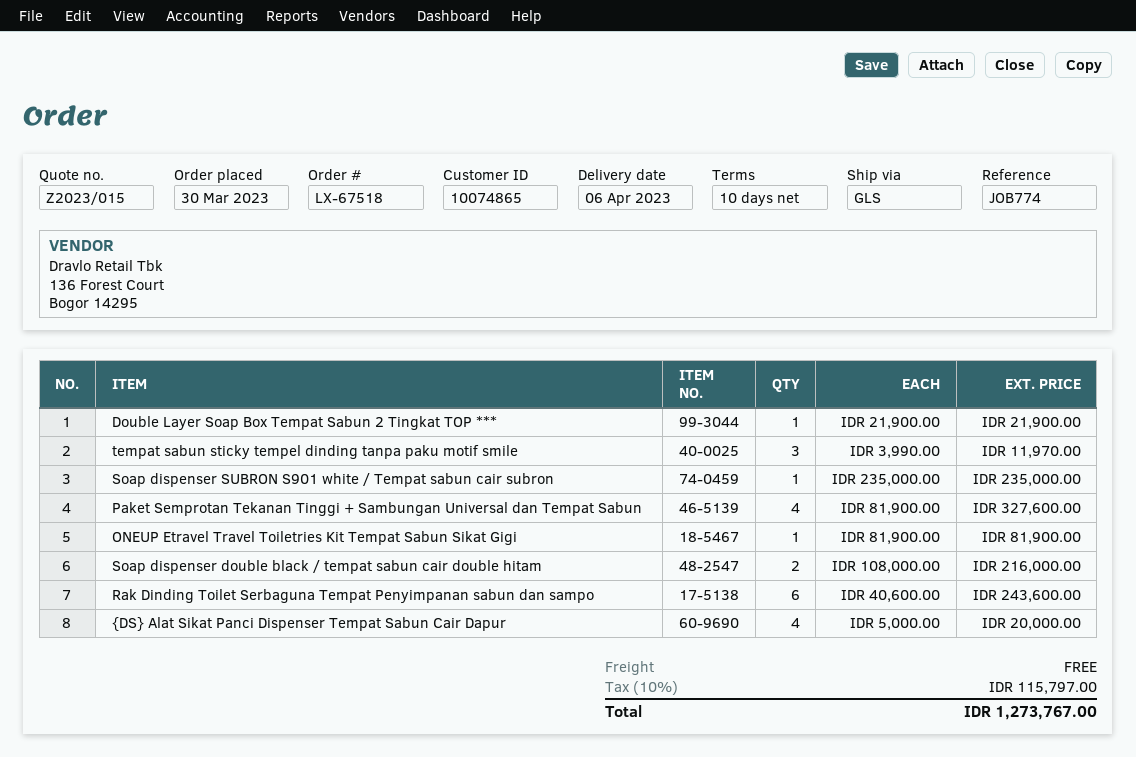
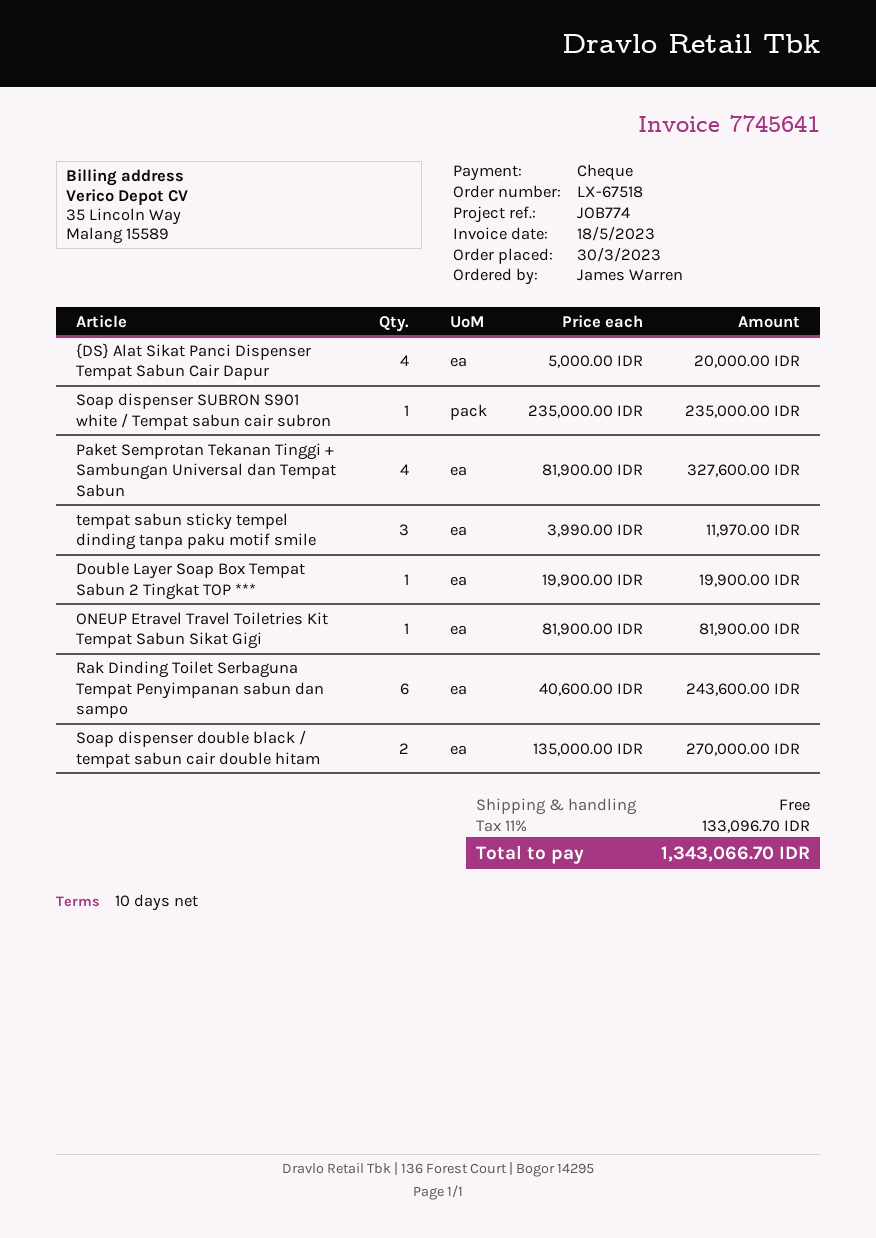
Double Layer Soap Box Tempat Sabun 2 Tingkat TOP ***: 1 x 21900.00 = 21900.00 -> 1 x 19900.00 = 19900.00
Soap dispenser double black / tempat sabun cair double hitam: 2 x 108000.00 = 216000.00 -> 2 x 135000.00 = 270000.00
tax: 10% = 115797.00 -> 11% = 133096.70
total: 1273767.00 -> 1343066.70

